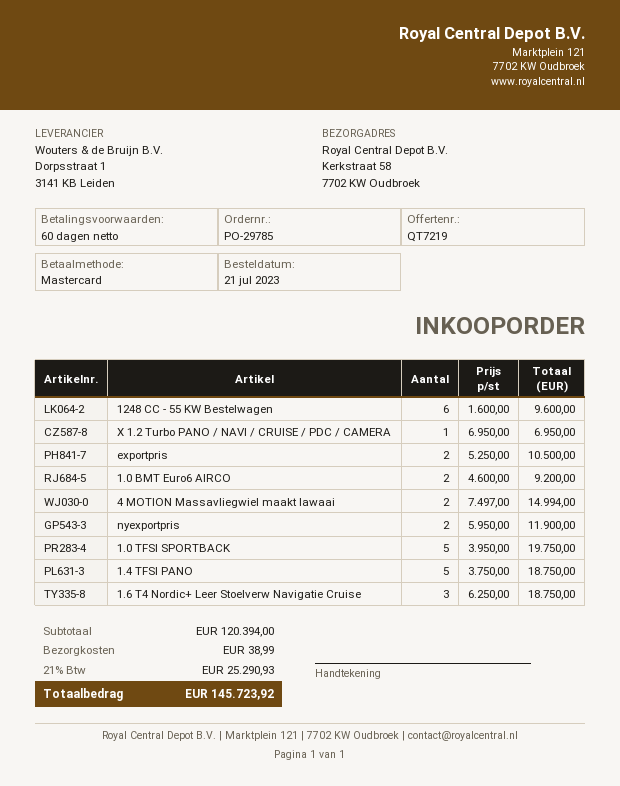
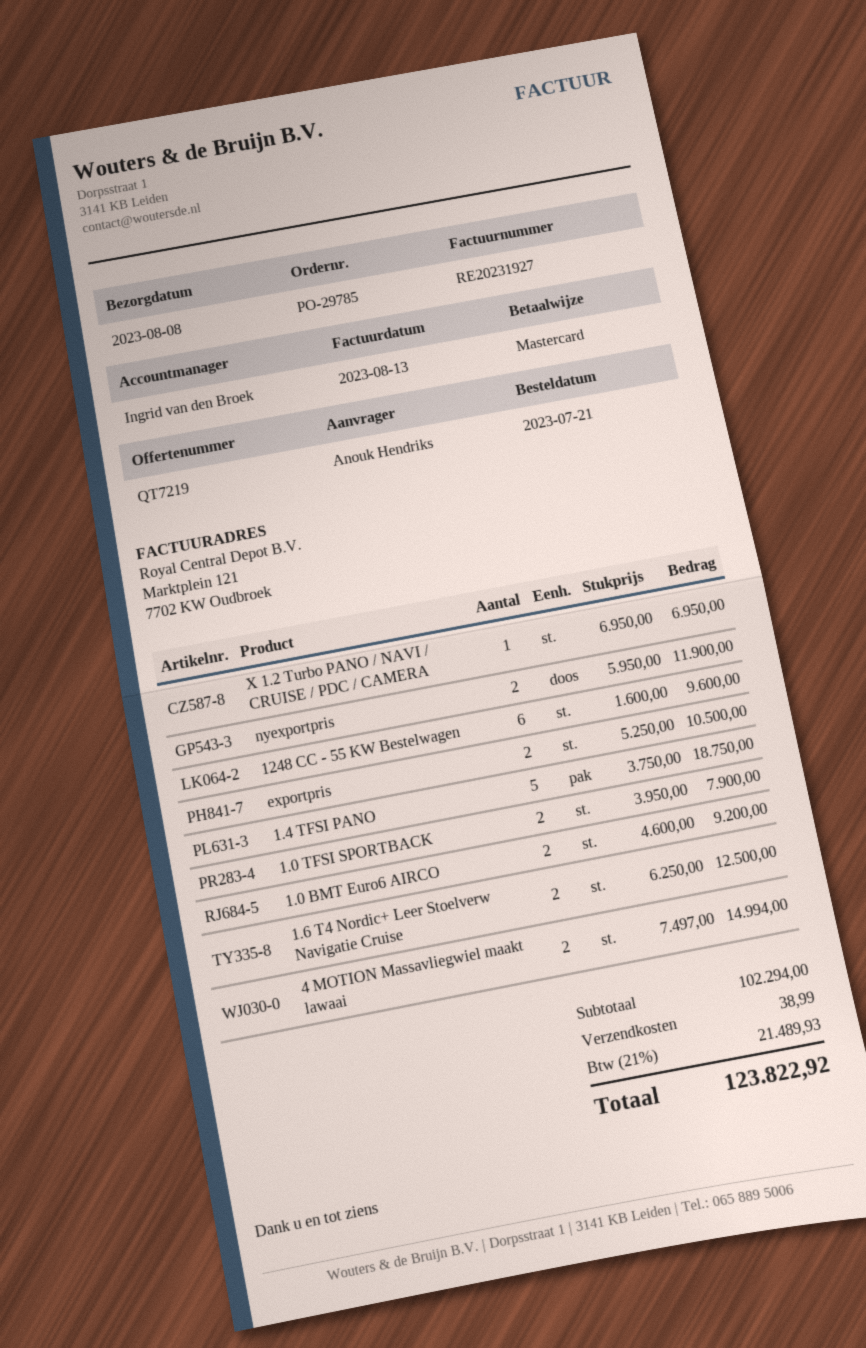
1.0 TFSI SPORTBACK: 5 x 3950.00 = 19750.00 -> 2 x 3950.00 = 7900.00
1.6 T4 Nordic+ Leer Stoelverw Navigatie Cruise: 3 x 6250.00 = 18750.00 -> 2 x 6250.00 = 12500.00
subtotal: 120394.00 -> 102294.00
tax: 21% = 25290.93 -> 21% = 21489.93
total: 145723.92 -> 123822.92

